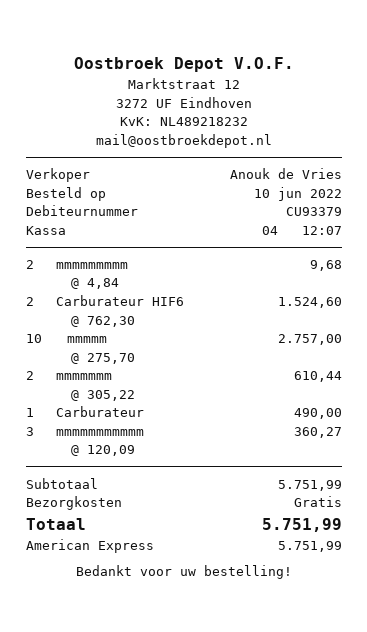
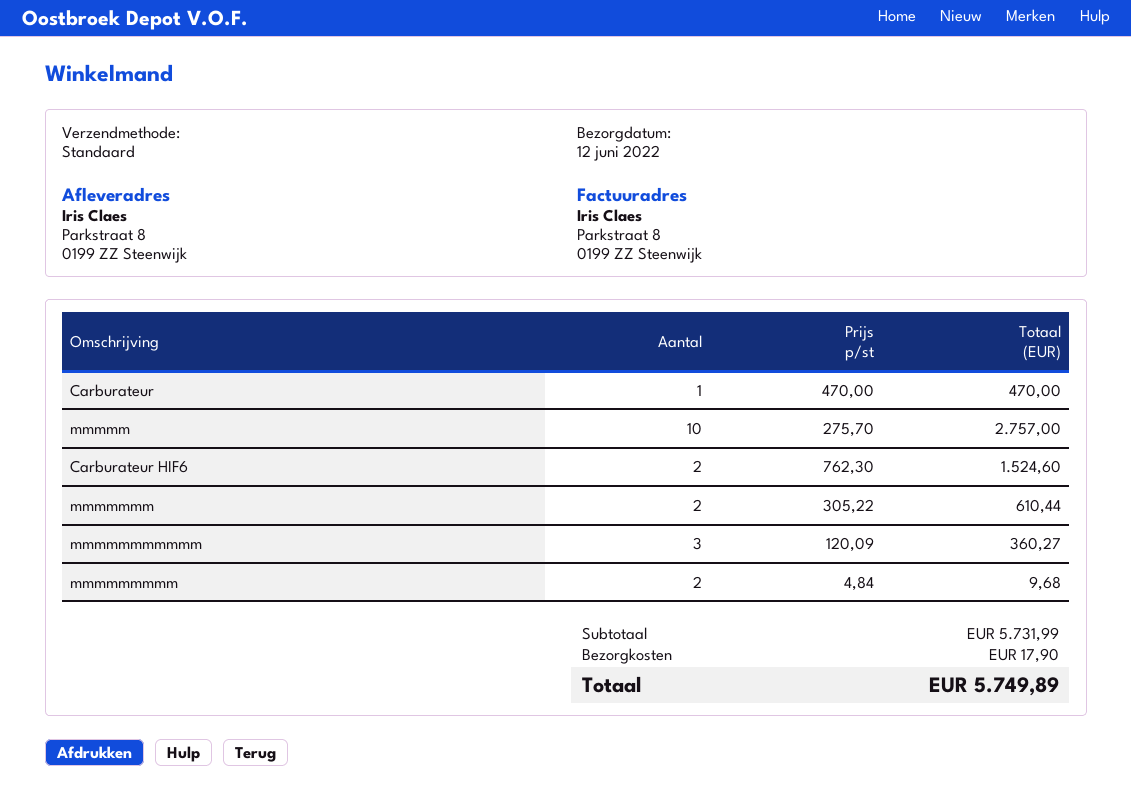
Carburateur: 1 x 490.00 = 490.00 -> 1 x 470.00 = 470.00
subtotal: 5751.99 -> 5731.99
shipping: 0.00 -> 17.90
total: 5751.99 -> 5749.89

